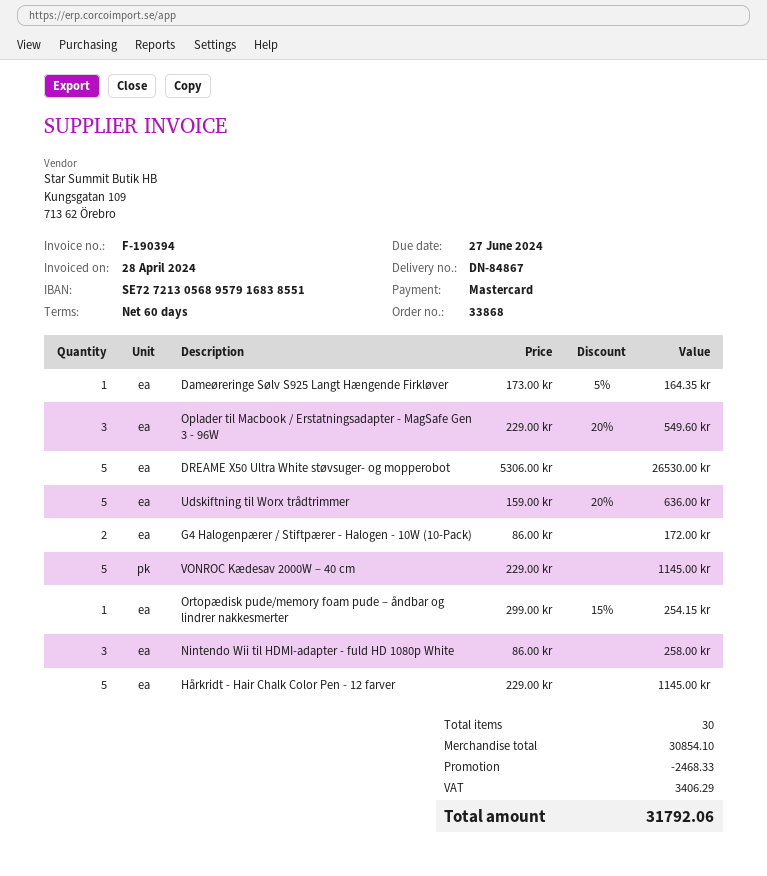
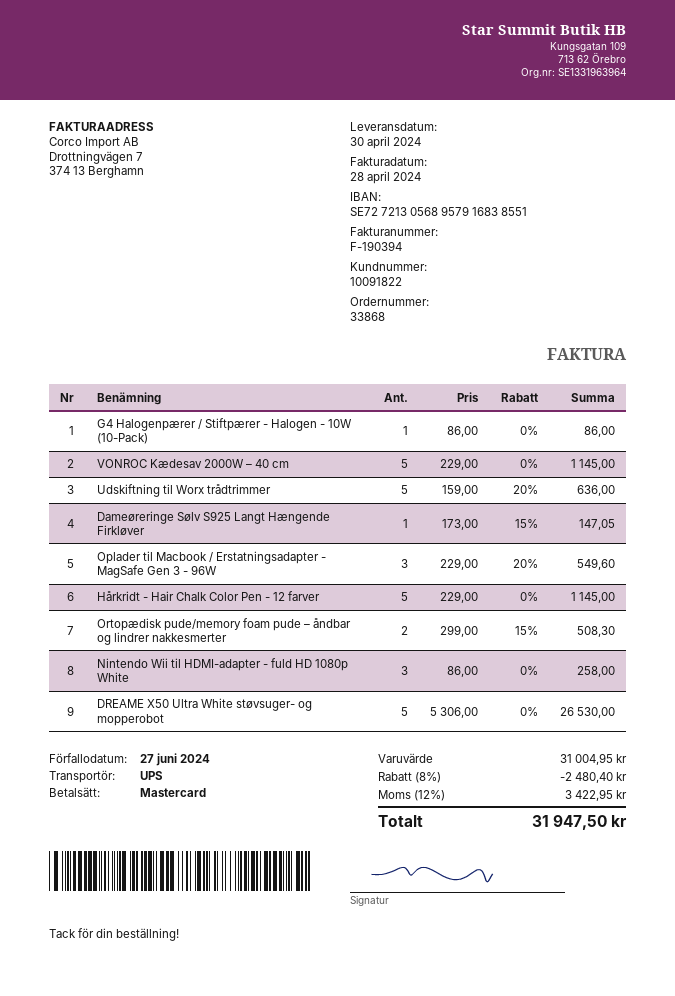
Dameøreringe Sølv S925 Langt Hængende Firkløver: 1 x 173.00 - 5% = 164.35 -> 1 x 173.00 - 15% = 147.05
G4 Halogenpærer / Stiftpærer - Halogen - 10W (10-Pack): 2 x 86.00 = 172.00 -> 1 x 86.00 = 86.00
Ortopædisk pude/memory foam pude – åndbar og lindrer nakkesmerter: 1 x 299.00 - 15% = 254.15 -> 2 x 299.00 - 15% = 508.30
subtotal: 30854.10 -> 31004.95
discount: 2468.33 -> 2480.40
tax: 3406.29 -> 3422.95
total: 31792.06 -> 31947.50

